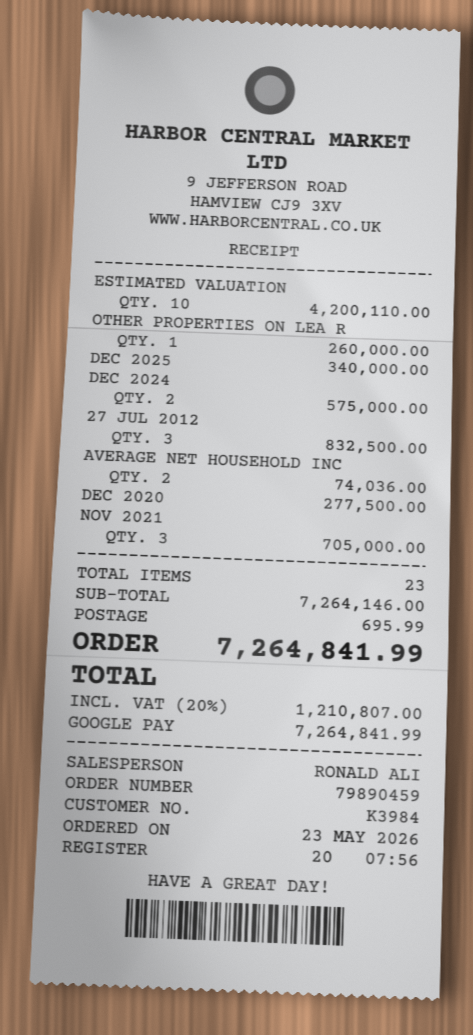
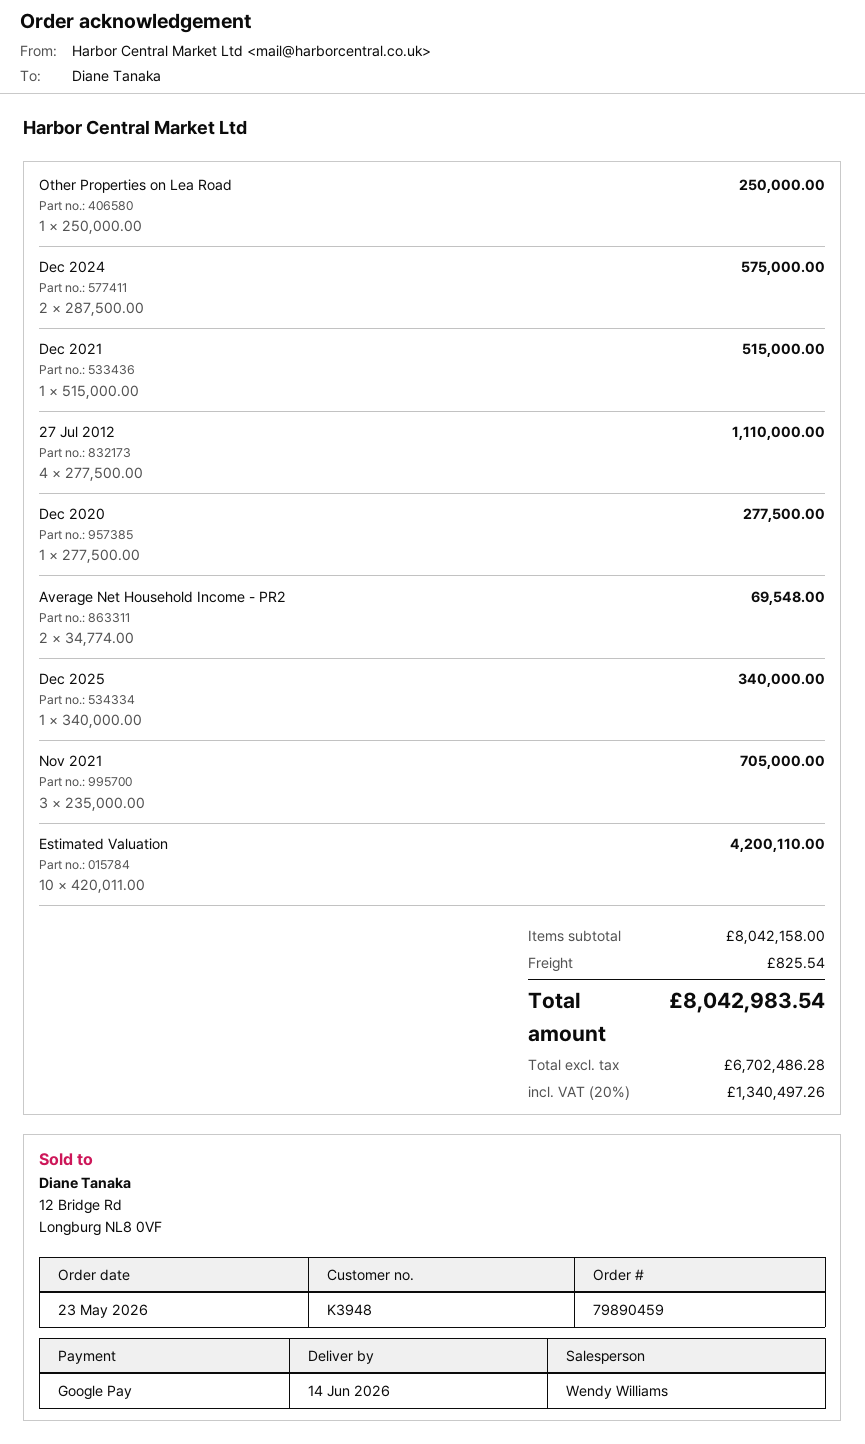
customer number: K3984 -> K3948
sales rep: RONALD ALI -> Wendy Williams
OTHER PROPERTIES ON LEA R: 1 for 260000.00 -> 1 for 250000.00
27 JUL 2012: 3 for 832500.00 -> 4 for 1110000.00
AVERAGE NET HOUSEHOLD INC: 2 for 74036.00 -> 2 for 69548.00
Dec 2021: none -> 1 for 515000.00
subtotal: 7264146.00 -> 8042158.00
shipping: 695.99 -> 825.54
tax: 20% = 1210807.00 -> 20% = 1340497.26
total: 7264841.99 -> 8042983.54

